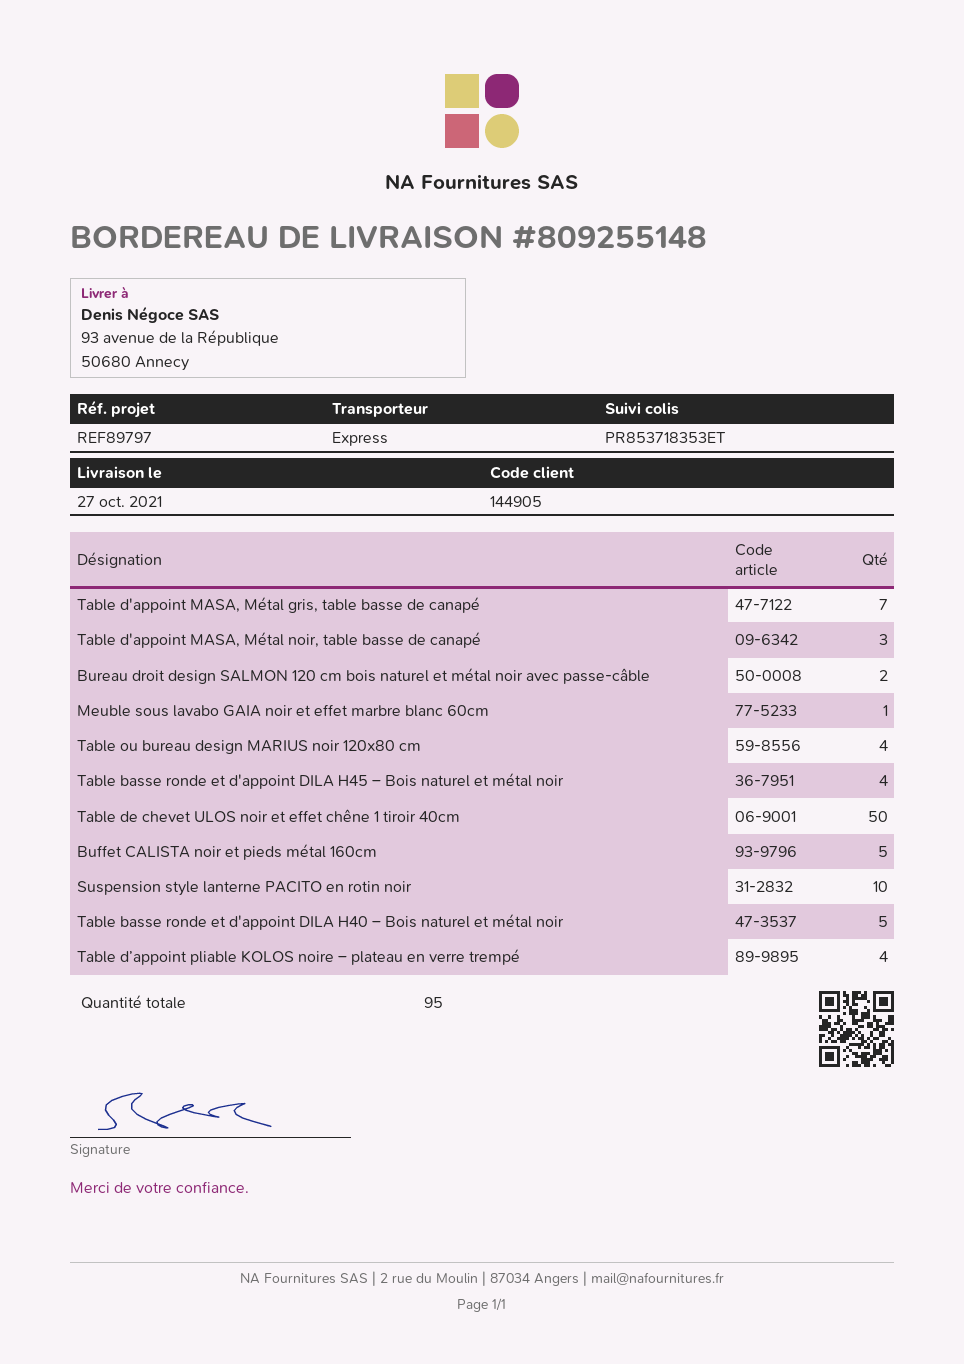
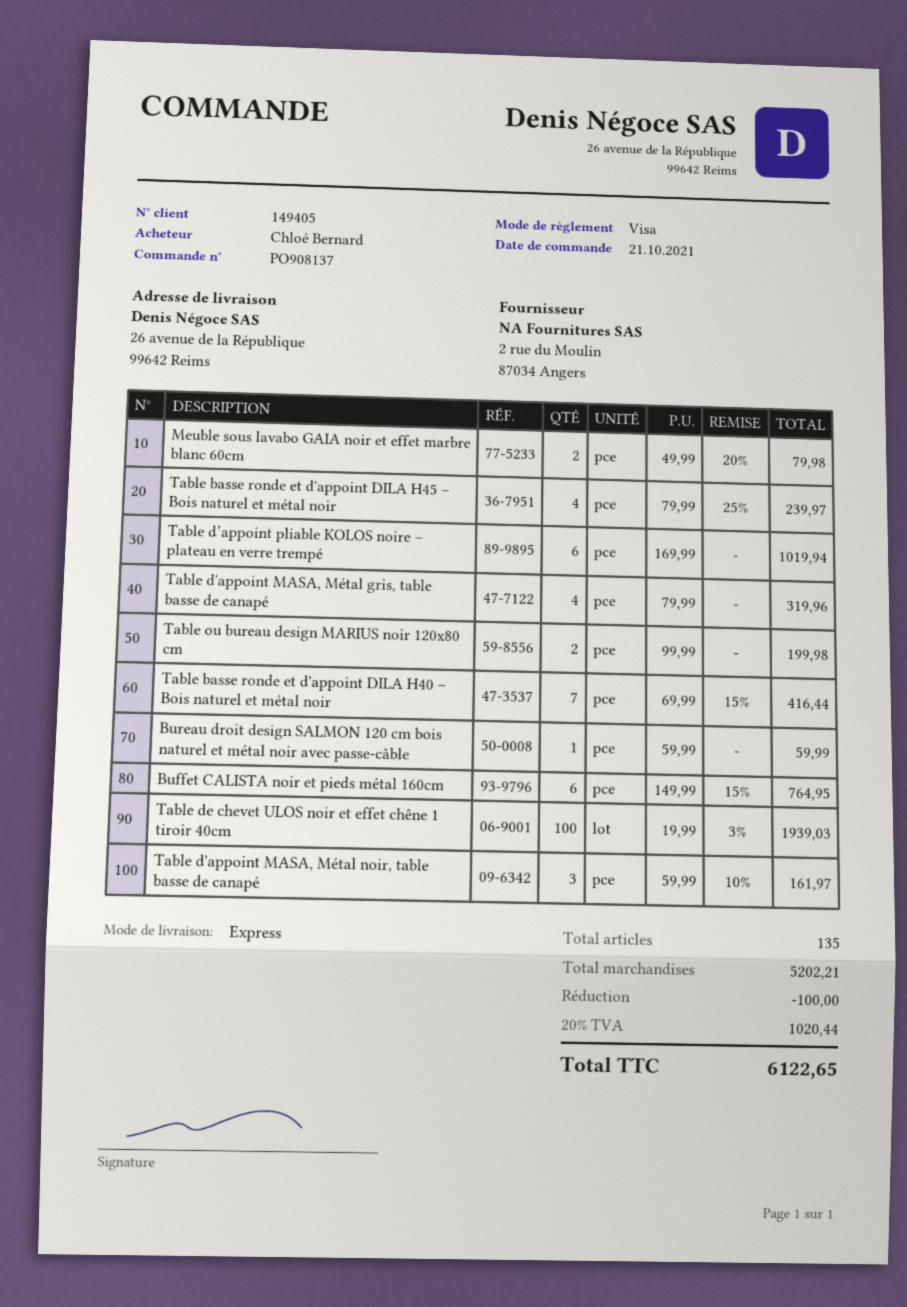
customer number: 144905 -> 149405
ship to: 93 avenue de la République, 50680 Annecy -> 26 avenue de la République, 99642 Reims
Table d'appoint MASA, Métal gris, table basse de canapé: 7 -> 4
Bureau droit design SALMON 120 cm bois naturel et métal noir avec passe-câble: 2 -> 1
Meuble sous lavabo GAIA noir et effet marbre blanc 60cm: 1 -> 2
Table ou bureau design MARIUS noir 120x80 cm: 4 -> 2
Table de chevet ULOS noir et effet chêne 1 tiroir 40cm: 50 -> 100
Buffet CALISTA noir et pieds métal 160cm: 5 -> 6
Suspension style lanterne PACITO en rotin noir: 10 -> none
Table basse ronde et d'appoint DILA H40 – Bois naturel et métal noir: 5 -> 7
Table d’appoint pliable KOLOS noire – plateau en verre trempé: 4 -> 6
total quantity: 95 -> 135

